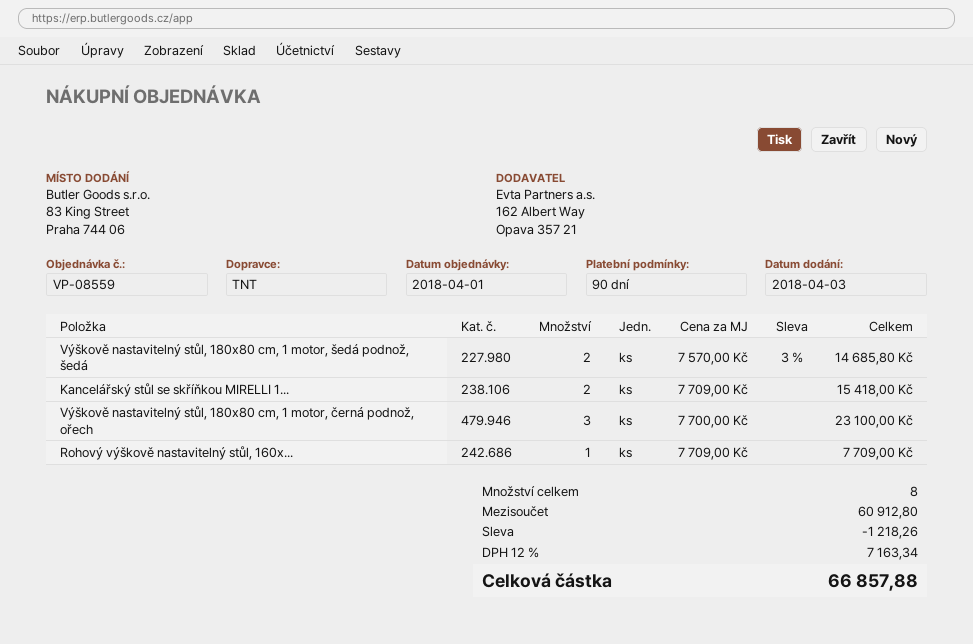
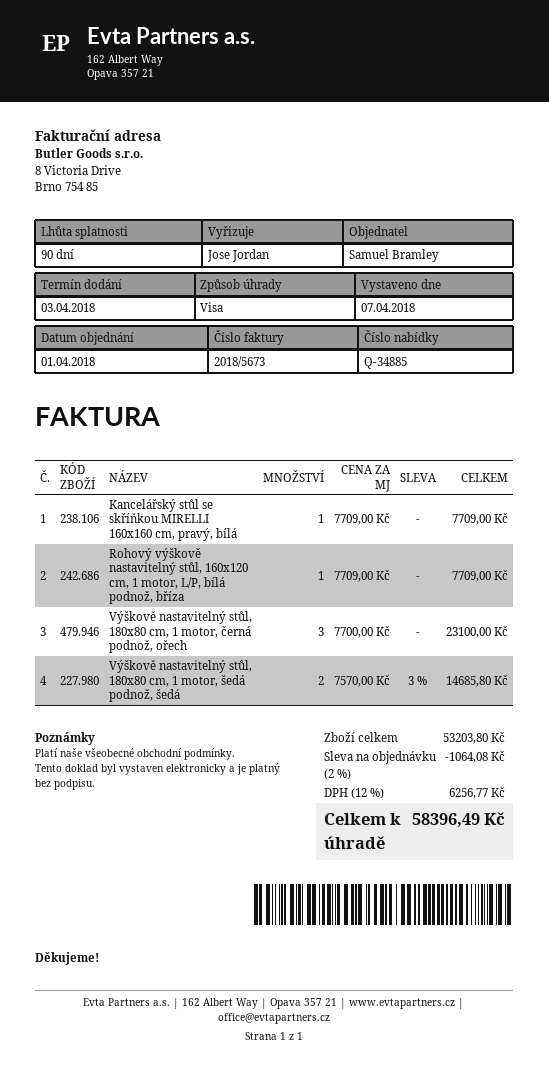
Kancelářský stůl se skříňkou MIRELLI 1...: 2 x 7709.00 = 15418.00 -> 1 x 7709.00 = 7709.00
subtotal: 60912.80 -> 53203.80
discount: 1218.26 -> 1064.08
tax: 12% = 7163.34 -> 12% = 6256.77
total: 66857.88 -> 58396.49

